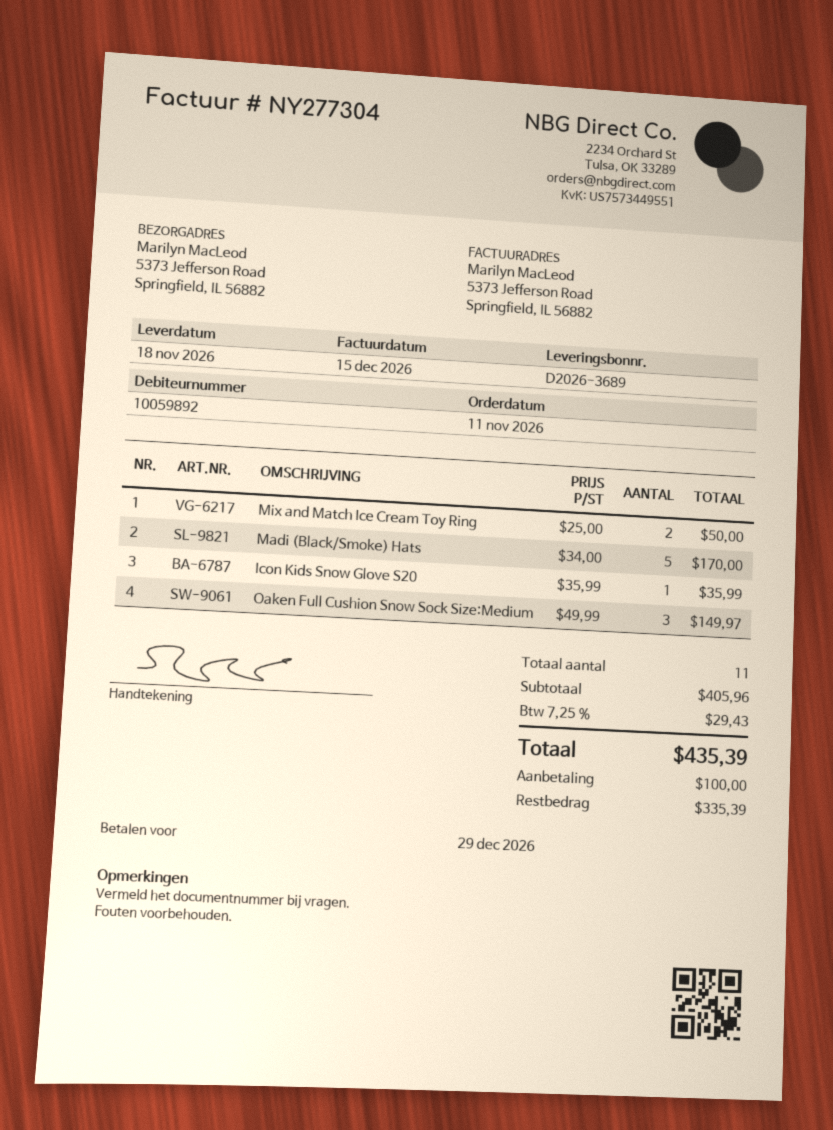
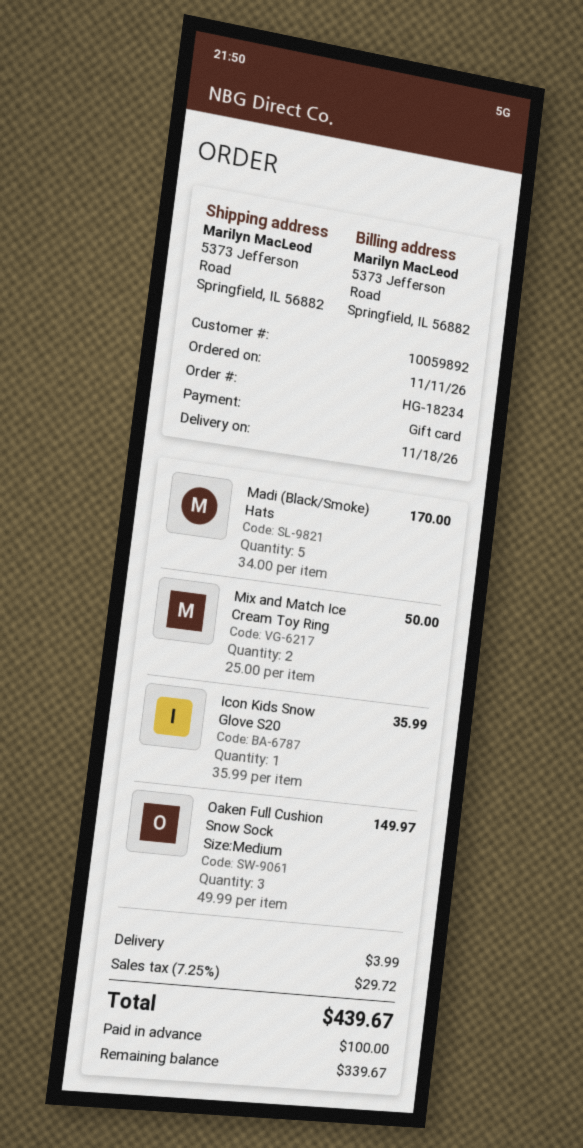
shipping: none -> 3.99
tax: 7.25% = 29.43 -> 7.25% = 29.72
total: 435.39 -> 439.67
balance: 335.39 -> 339.67

